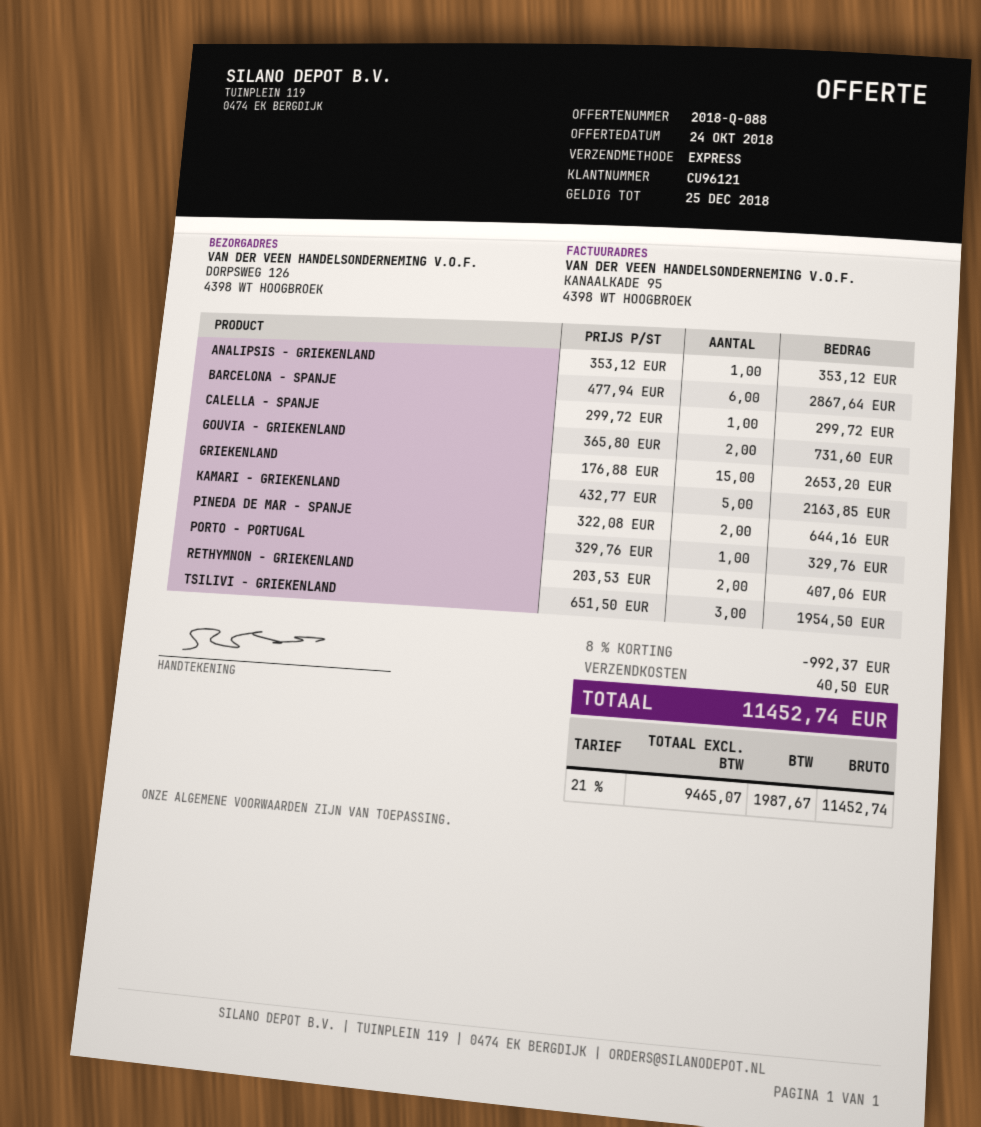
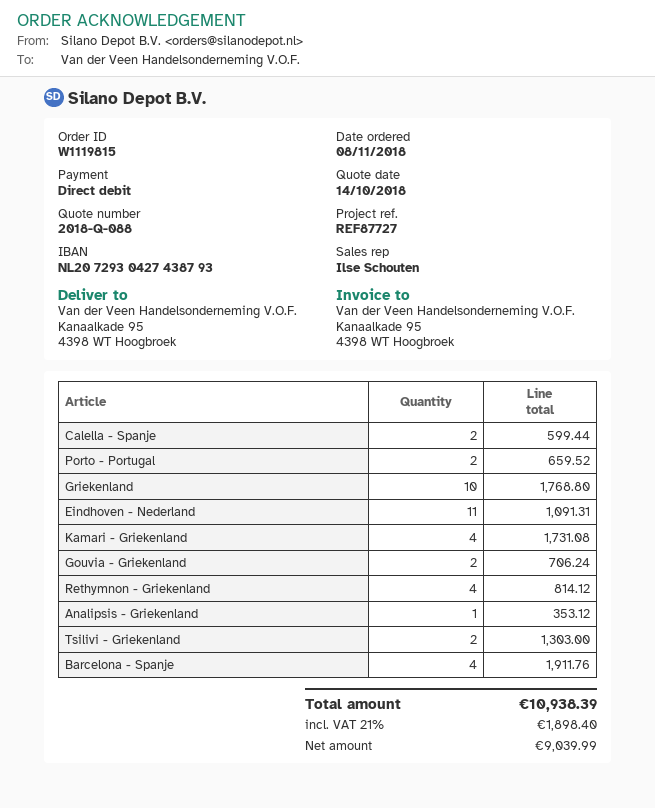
quote date: 2018-10-24 -> 2018-10-14
ship to: DORPSWEG 126, 4398 WT HOOGBROEK -> Kanaalkade 95, 4398 WT Hoogbroek
BARCELONA - SPANJE: 6 for 2867.64 -> 4 for 1911.76
CALELLA - SPANJE: 1 for 299.72 -> 2 for 599.44
GOUVIA - GRIEKENLAND: 2 for 731.60 -> 2 for 706.24
GRIEKENLAND: 15 for 2653.20 -> 10 for 1768.80
KAMARI - GRIEKENLAND: 5 for 2163.85 -> 4 for 1731.08
PINEDA DE MAR - SPANJE: 2 for 644.16 -> none
PORTO - PORTUGAL: 1 for 329.76 -> 2 for 659.52
RETHYMNON - GRIEKENLAND: 2 for 407.06 -> 4 for 814.12
TSILIVI - GRIEKENLAND: 3 for 1954.50 -> 2 for 1303.00
Eindhoven - Nederland: none -> 11 for 1091.31
discount: 8% = 992.37 -> none
shipping: 40.50 -> none
net: 9465.07 -> 9039.99
tax: 21% = 1987.67 -> 21% = 1898.40
total: 11452.74 -> 10938.39

